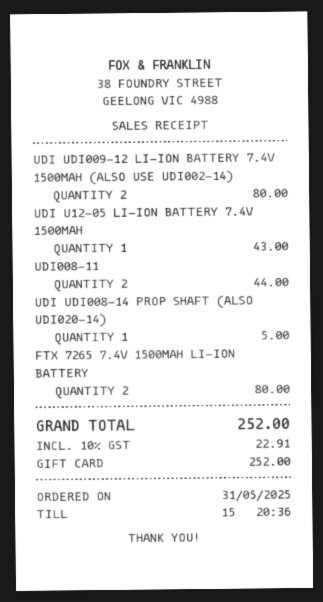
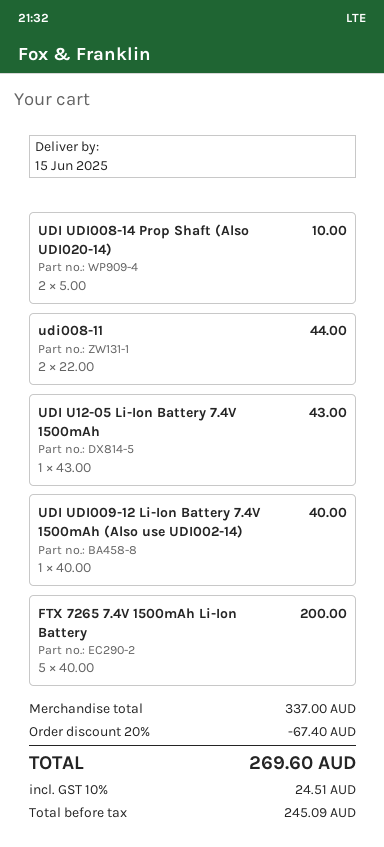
UDI UDI009-12 LI-ION BATTERY 7.4V 1500MAH (ALSO USE UDI002-14): 2 for 80.00 -> 1 for 40.00
UDI UDI008-14 PROP SHAFT (ALSO UDI020-14): 1 for 5.00 -> 2 for 10.00
FTX 7265 7.4V 1500MAH LI-ION BATTERY: 2 for 80.00 -> 5 for 200.00
discount: none -> 20% = 67.40
tax: 10% = 22.91 -> 10% = 24.51
total: 252.00 -> 269.60

